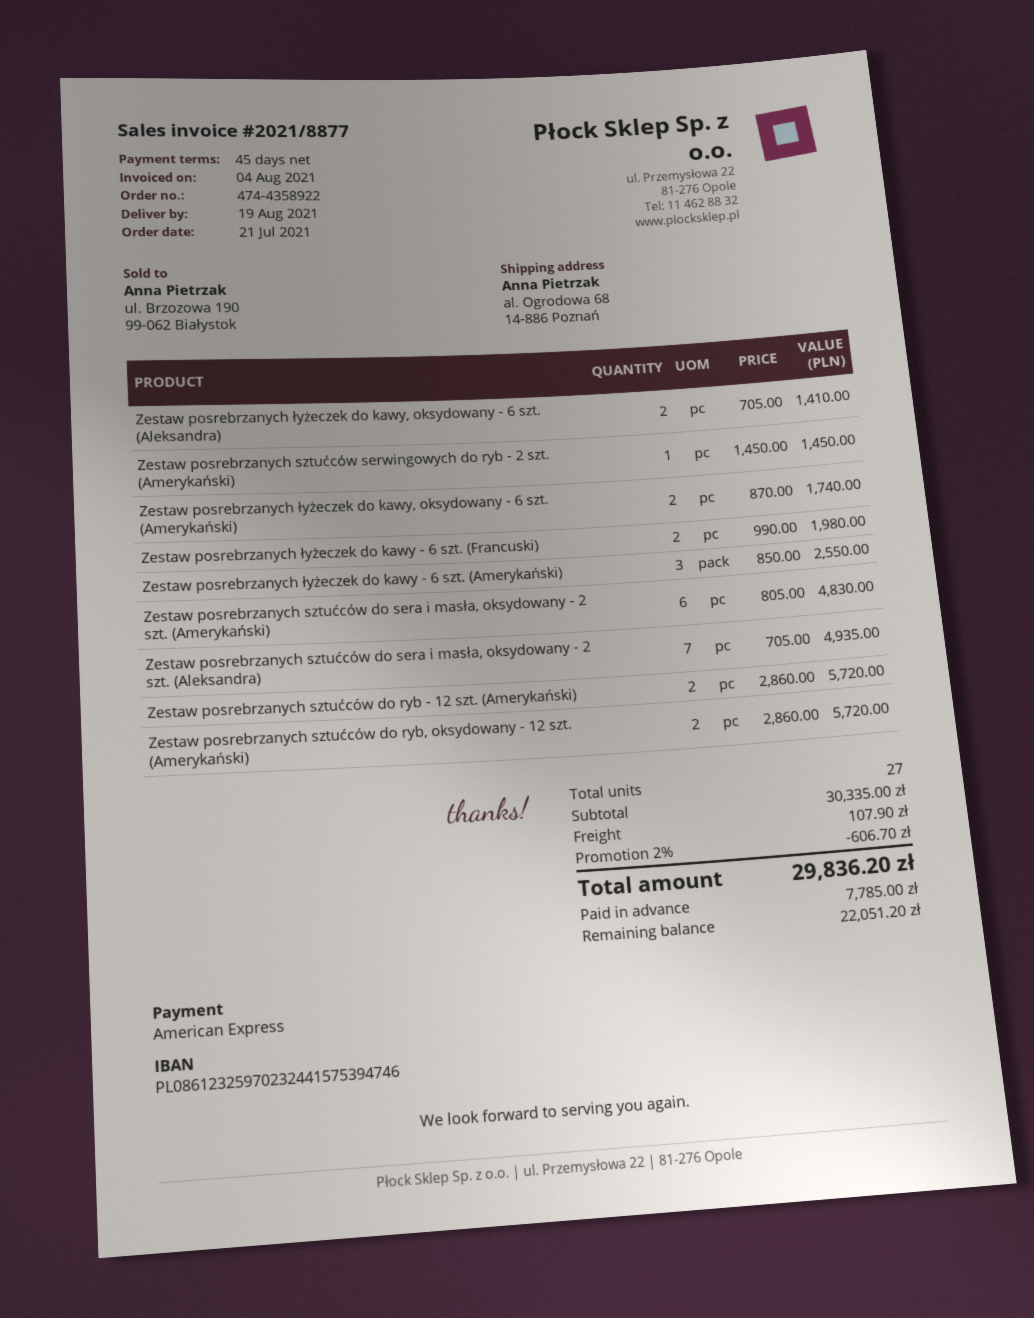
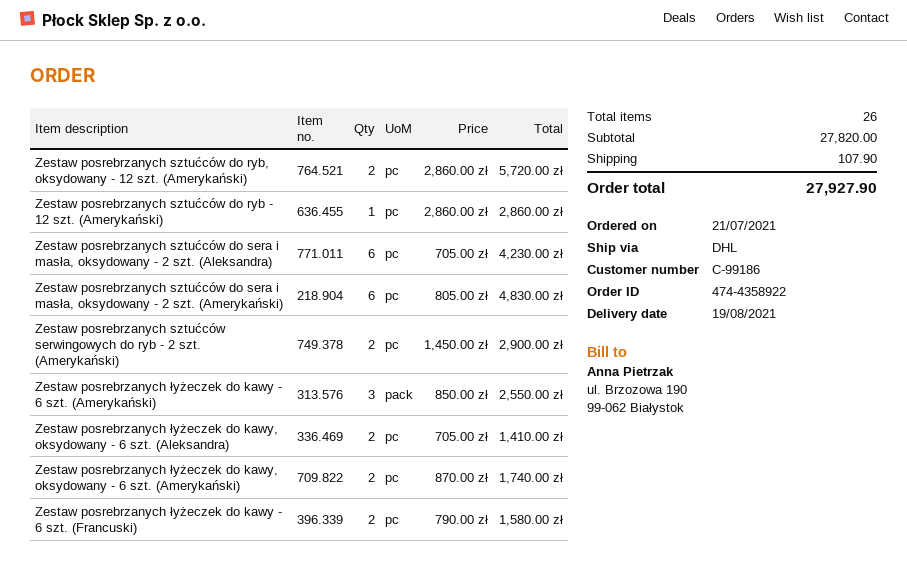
Zestaw posrebrzanych sztućców serwingowych do ryb - 2 szt. (Amerykański): 1 x 1450.00 = 1450.00 -> 2 x 1450.00 = 2900.00
Zestaw posrebrzanych łyżeczek do kawy - 6 szt. (Francuski): 2 x 990.00 = 1980.00 -> 2 x 790.00 = 1580.00
Zestaw posrebrzanych sztućców do sera i masła, oksydowany - 2 szt. (Aleksandra): 7 x 705.00 = 4935.00 -> 6 x 705.00 = 4230.00
Zestaw posrebrzanych sztućców do ryb - 12 szt. (Amerykański): 2 x 2860.00 = 5720.00 -> 1 x 2860.00 = 2860.00
total quantity: 27 -> 26
subtotal: 30335.00 -> 27820.00
discount: 2% = 606.70 -> none
total: 29836.20 -> 27927.90

